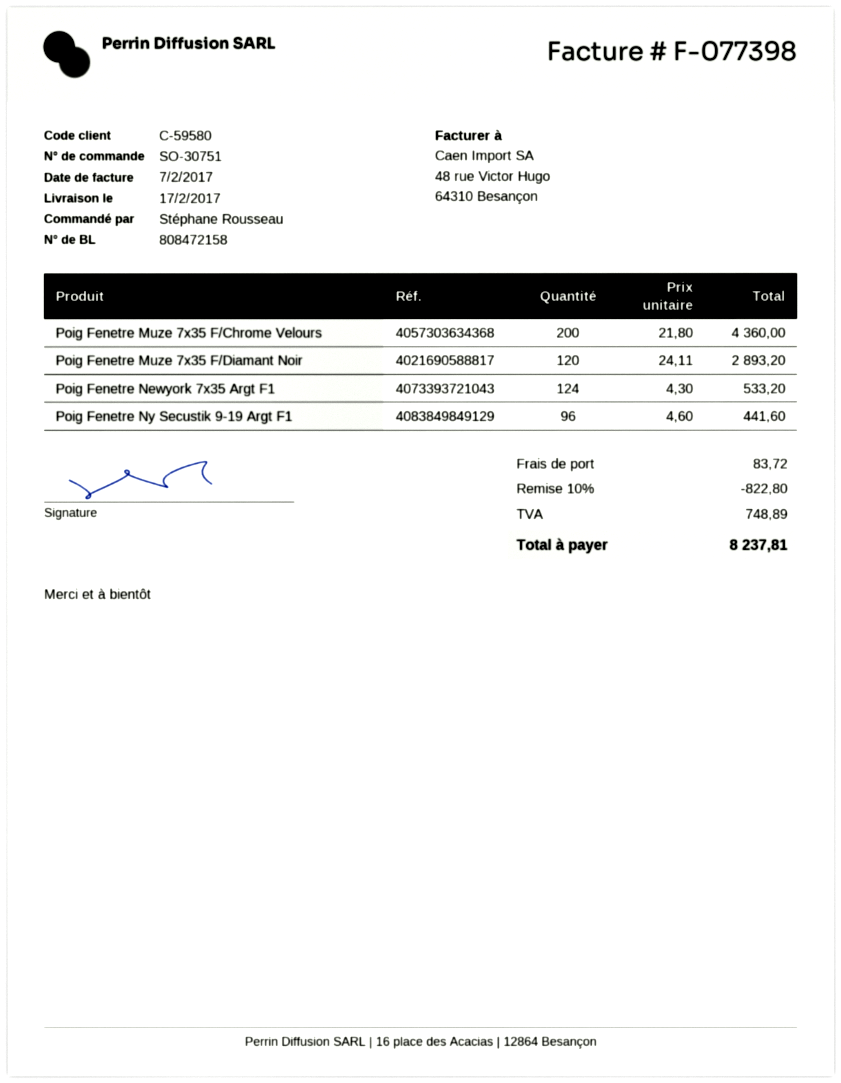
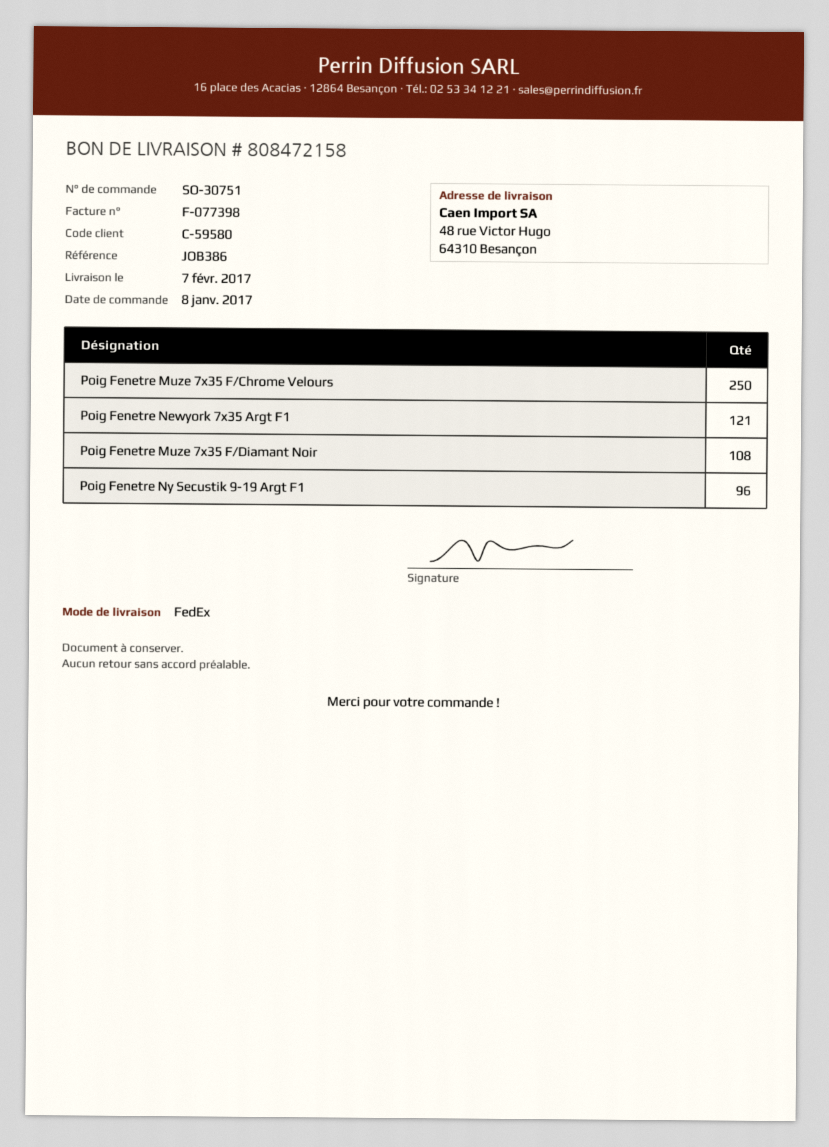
delivery date: 2017-02-17 -> 2017-02-07
Poig Fenetre Muze 7x35 F/Chrome Velours: 200 -> 250
Poig Fenetre Muze 7x35 F/Diamant Noir: 120 -> 108
Poig Fenetre Newyork 7x35 Argt F1: 124 -> 121

